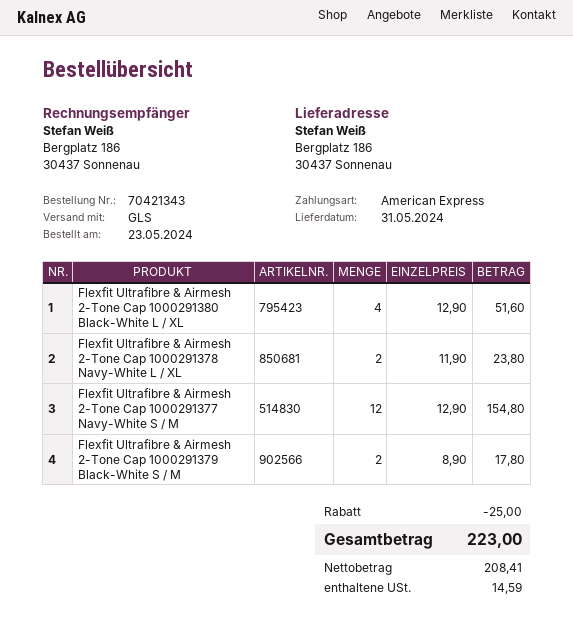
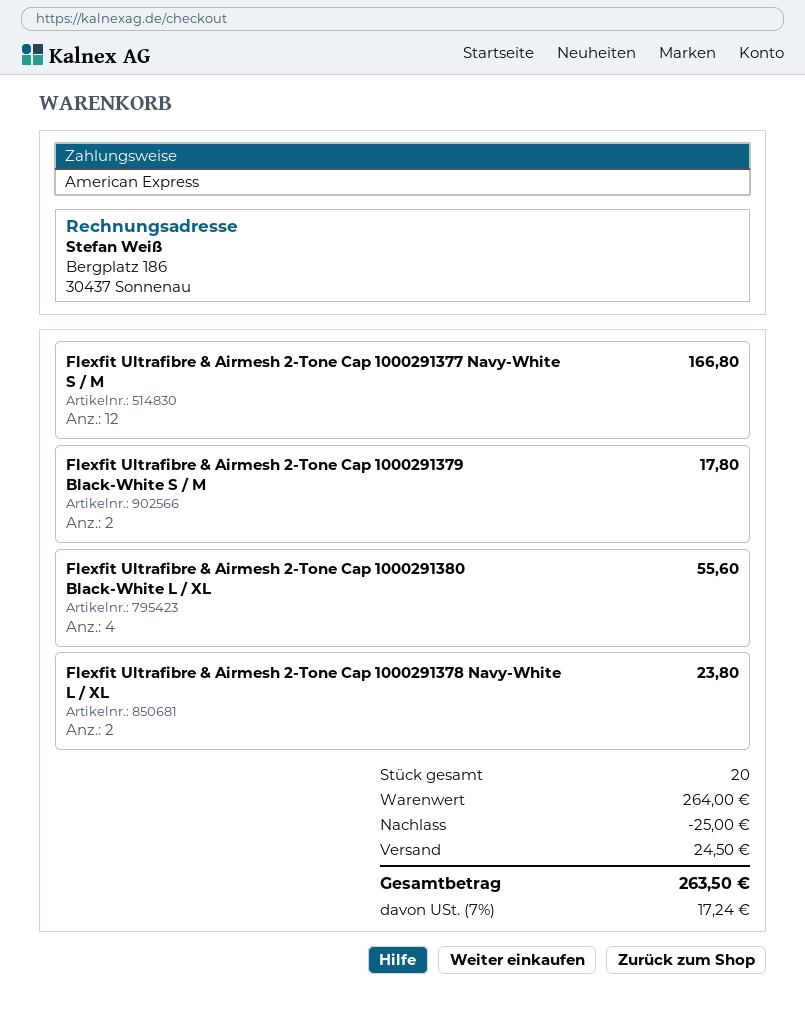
Flexfit Ultrafibre & Airmesh 2-Tone Cap 1000291380 Black-White L / XL: 4 for 51.60 -> 4 for 55.60
Flexfit Ultrafibre & Airmesh 2-Tone Cap 1000291377 Navy-White S / M: 12 for 154.80 -> 12 for 166.80
shipping: none -> 24.50
tax: 14.59 -> 17.24
total: 223.00 -> 263.50

